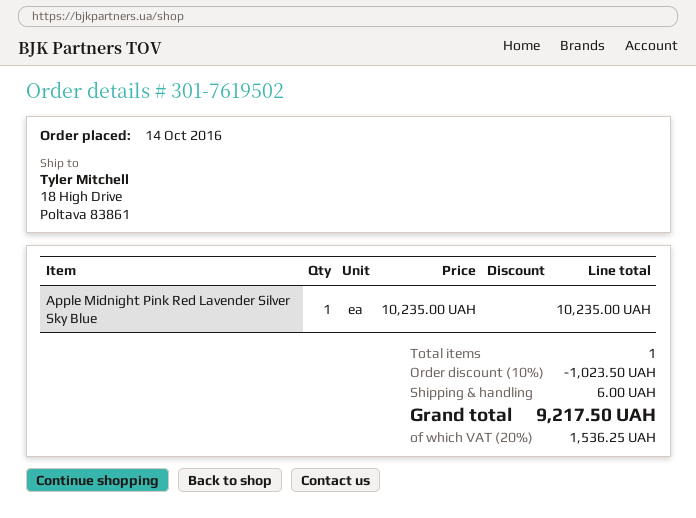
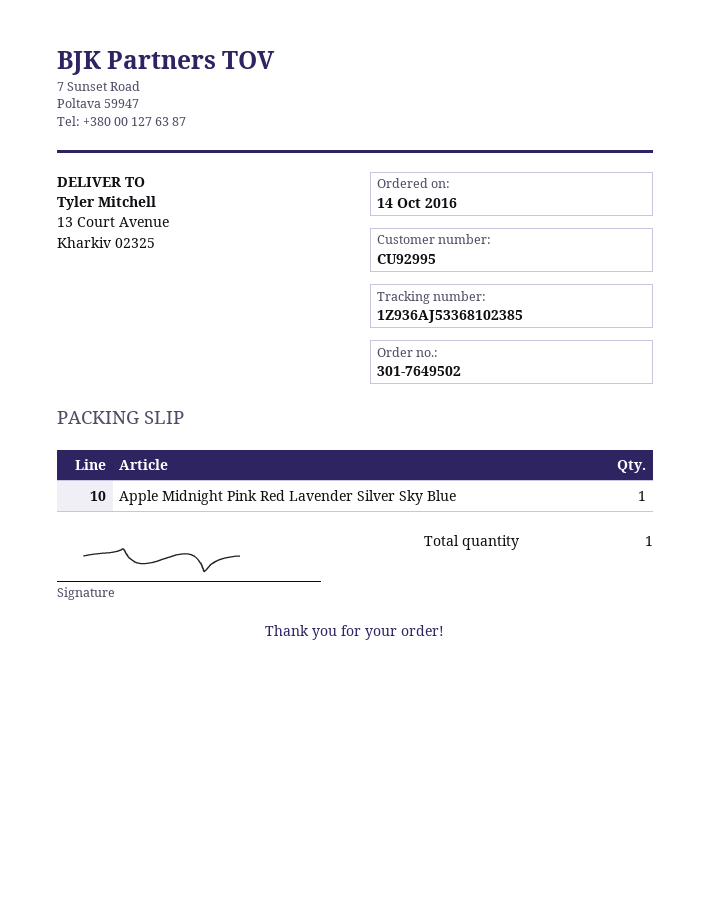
order number: 301-7619502 -> 301-7649502
ship to: 18 High Drive, Poltava 83861 -> 13 Court Avenue, Kharkiv 02325

